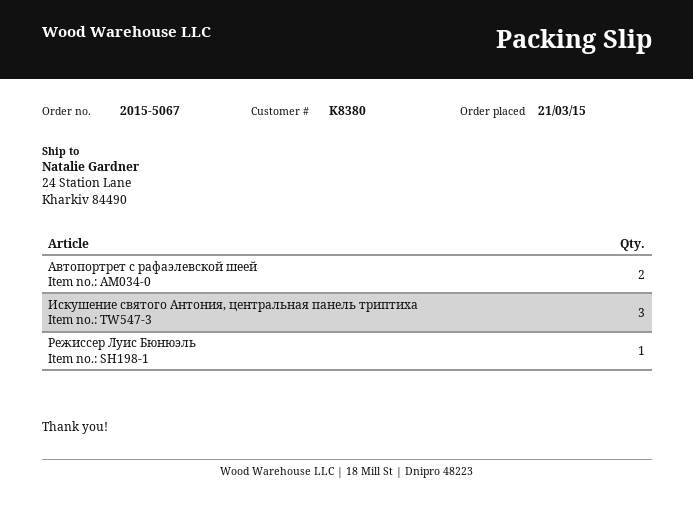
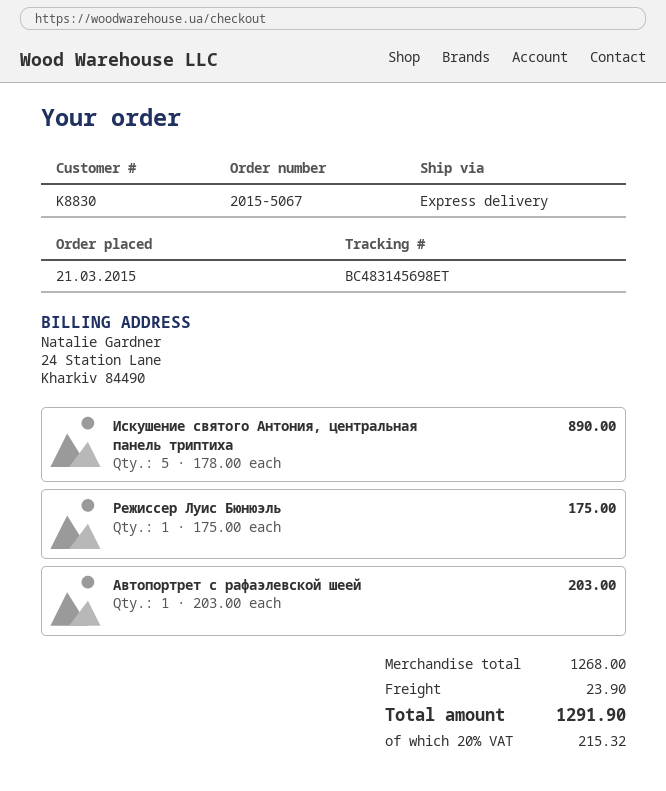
customer number: K8380 -> K8830
Автопортрет с рафаэлевской шеей: 2 -> 1
Искушение святого Антония, центральная панель триптиха: 3 -> 5

